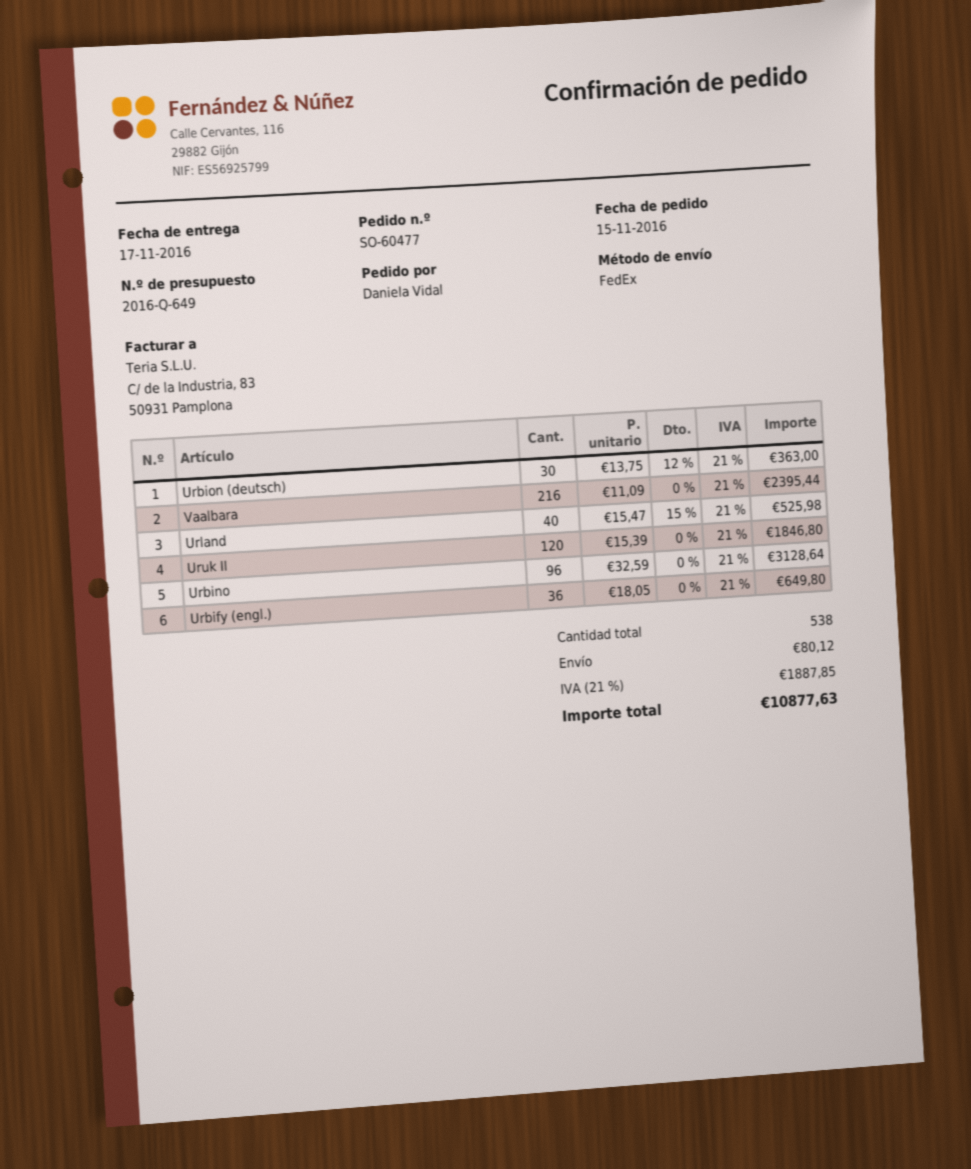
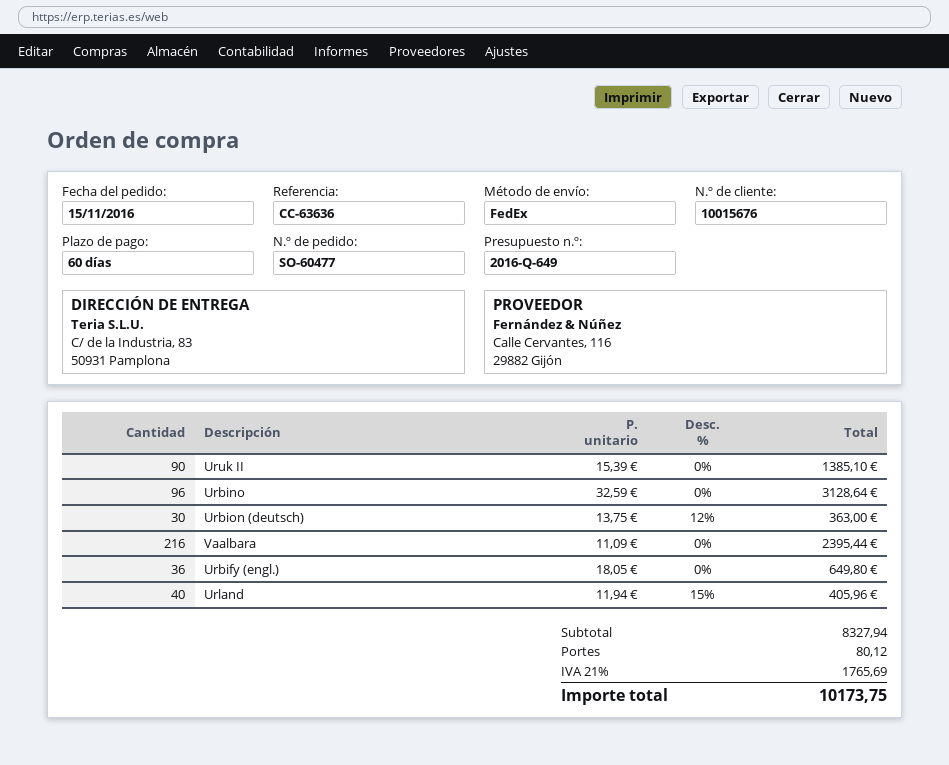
Urland: 40 x 15.47 - 15% = 525.98 -> 40 x 11.94 - 15% = 405.96
Uruk II: 120 x 15.39 = 1846.80 -> 90 x 15.39 = 1385.10
tax: 21% = 1887.85 -> 21% = 1765.69
total: 10877.63 -> 10173.75

